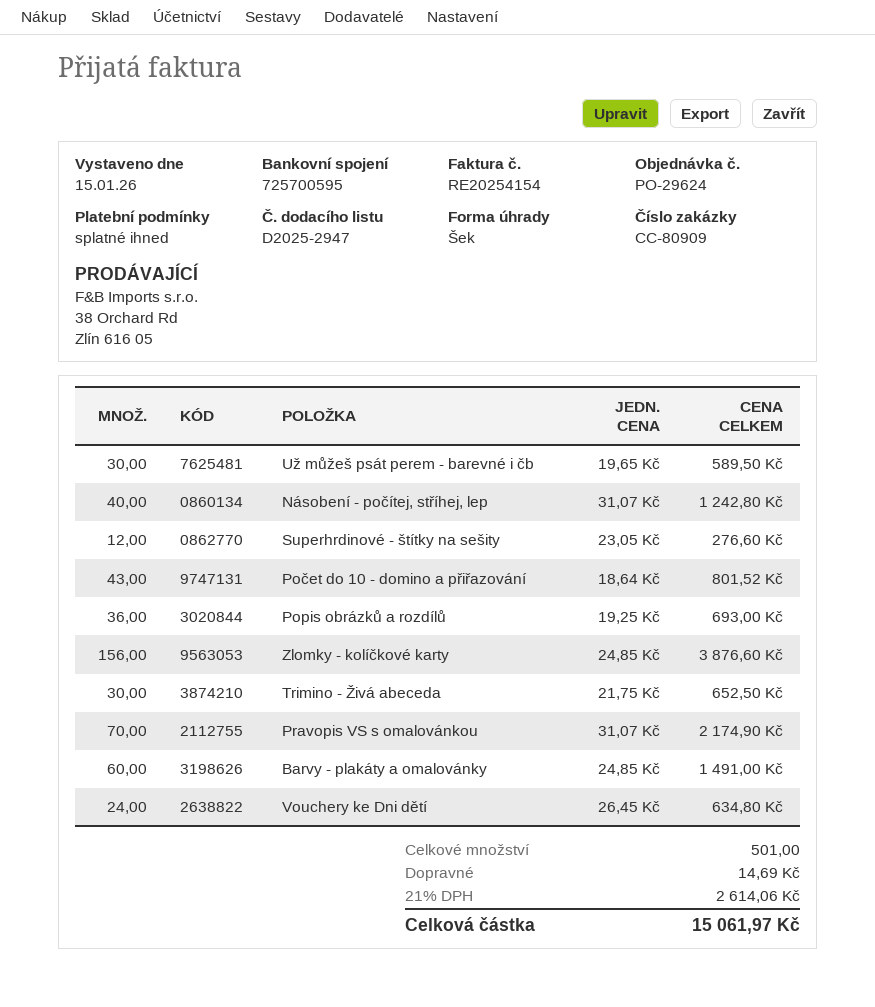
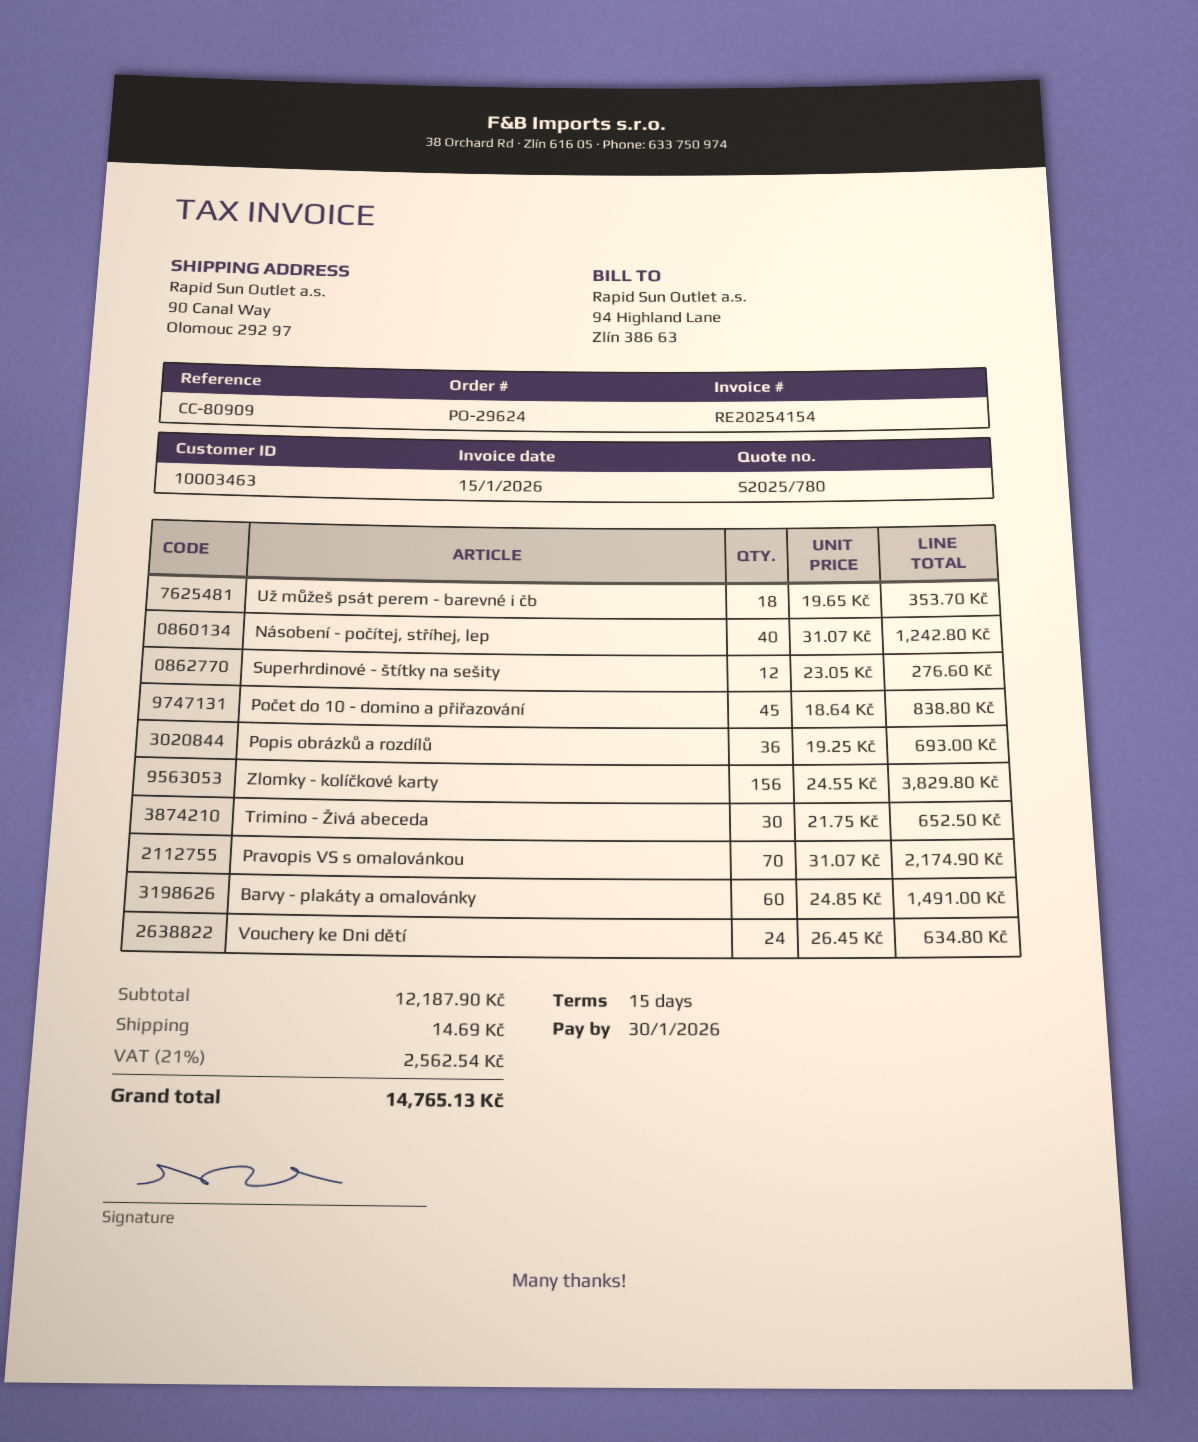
payment terms: on receipt -> 15 days
Už můžeš psát perem - barevné i čb: 30 x 19.65 = 589.50 -> 18 x 19.65 = 353.70
Počet do 10 - domino a přiřazování: 43 x 18.64 = 801.52 -> 45 x 18.64 = 838.80
Zlomky - kolíčkové karty: 156 x 24.85 = 3876.60 -> 156 x 24.55 = 3829.80
tax: 21% = 2614.06 -> 21% = 2562.54
total: 15061.97 -> 14765.13

